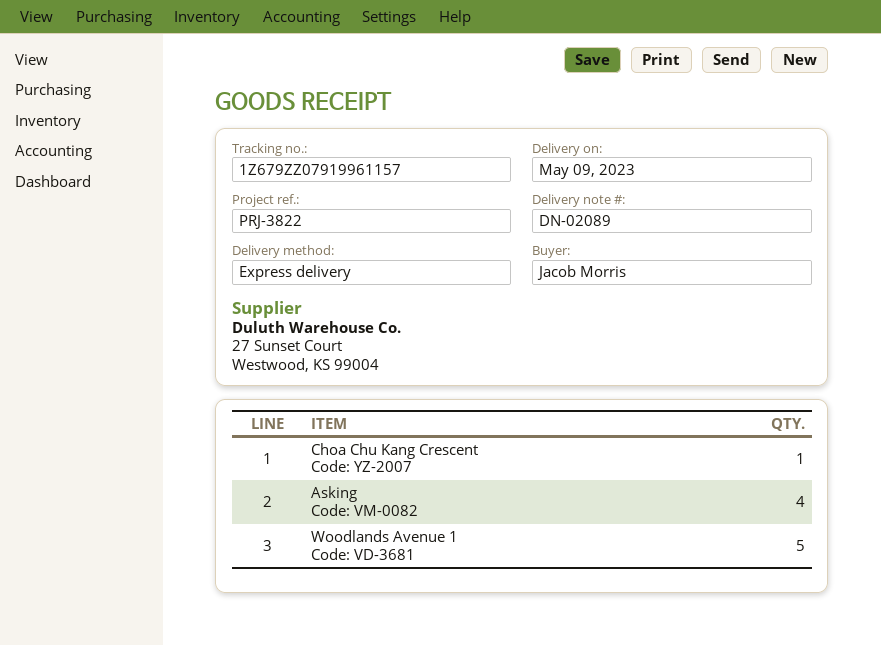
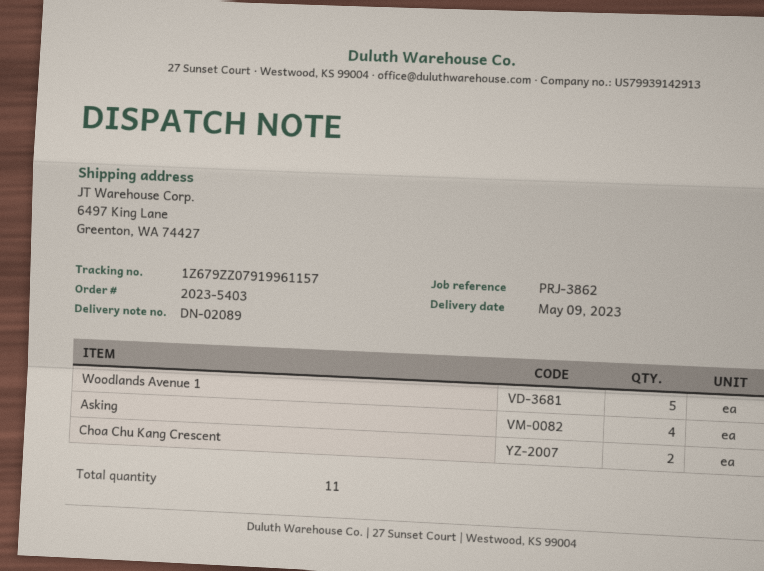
reference: PRJ-3822 -> PRJ-3862
Choa Chu Kang Crescent: 1 -> 2

